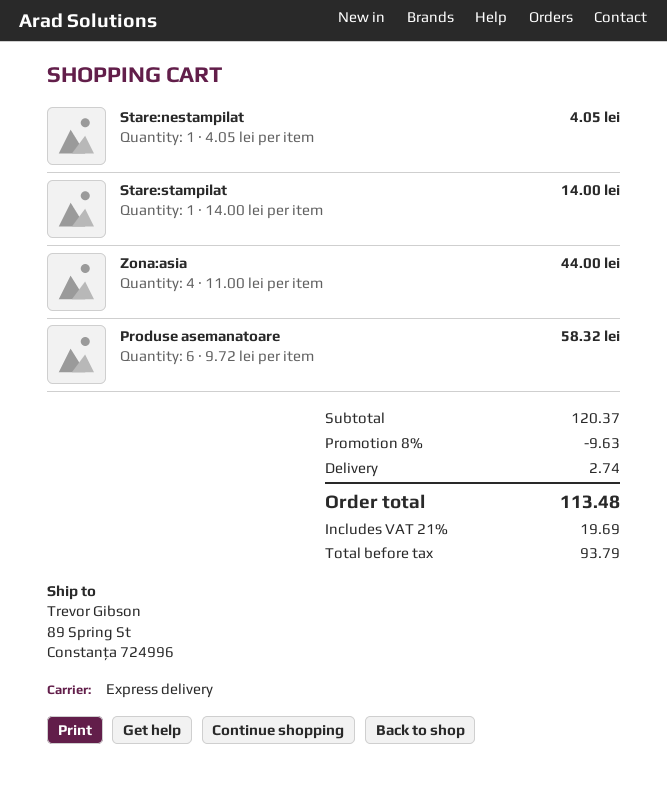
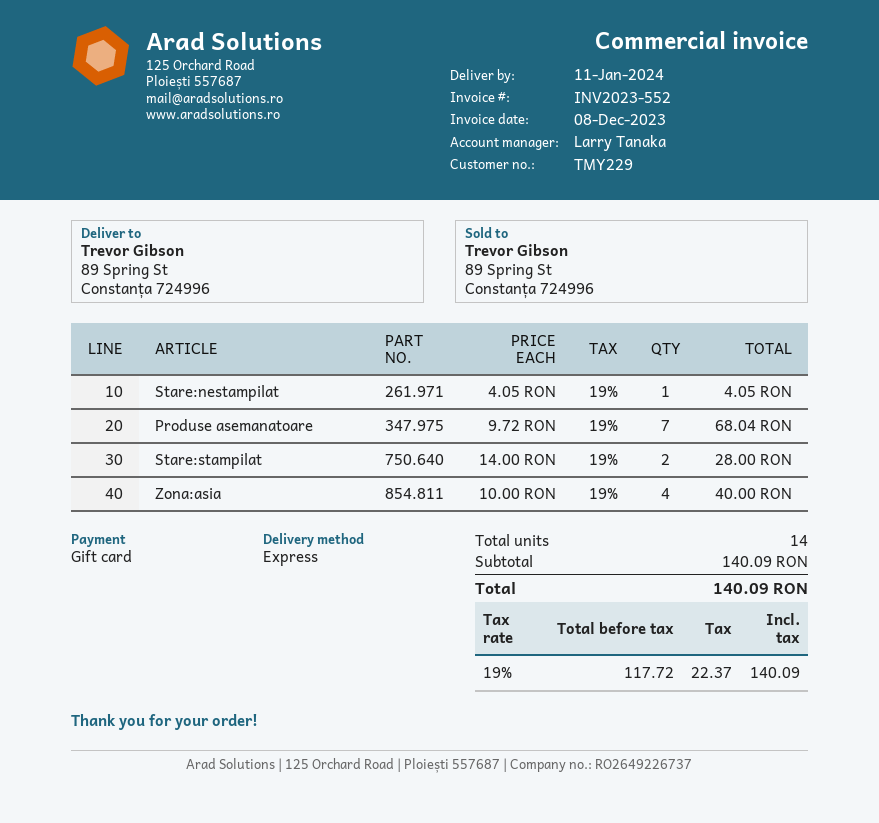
Stare:stampilat: 1 x 14.00 = 14.00 -> 2 x 14.00 = 28.00
Zona:asia: 4 x 11.00 = 44.00 -> 4 x 10.00 = 40.00
Produse asemanatoare: 6 x 9.72 = 58.32 -> 7 x 9.72 = 68.04
subtotal: 120.37 -> 140.09
discount: 8% = 9.63 -> none
shipping: 2.74 -> none
net: 93.79 -> 117.72
tax: 21% = 19.69 -> 19% = 22.37
total: 113.48 -> 140.09

